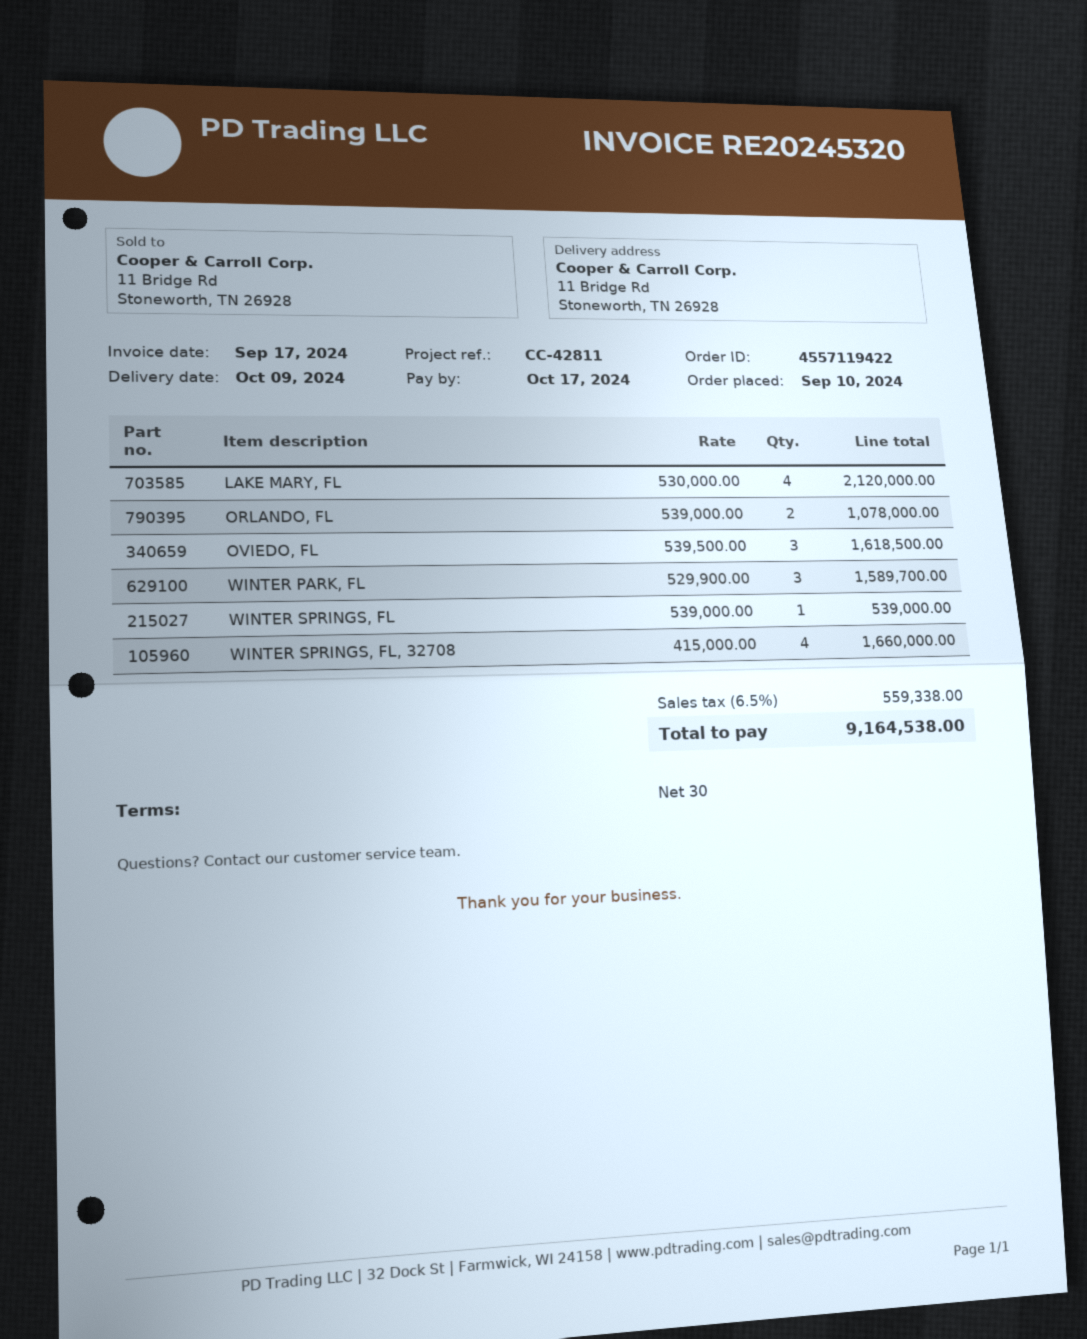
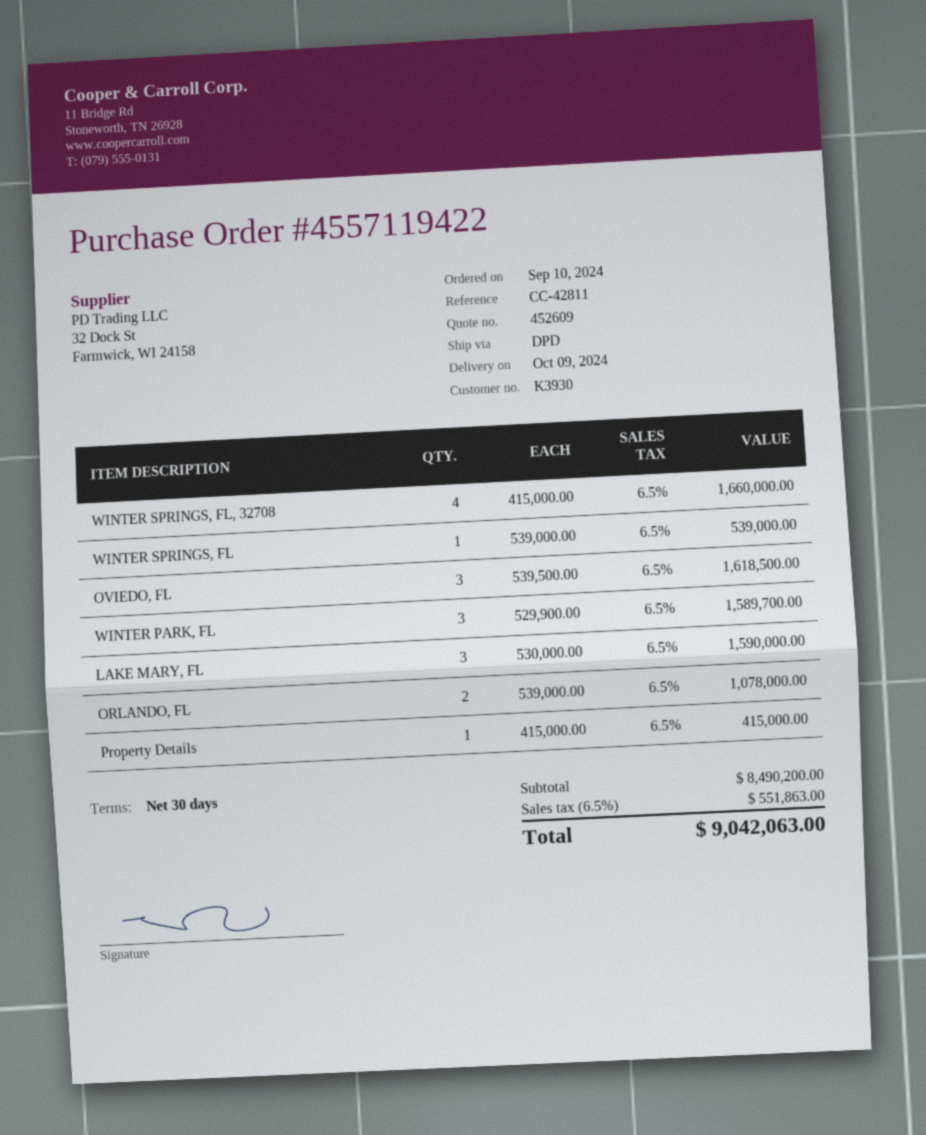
LAKE MARY, FL: 4 x 530000.00 = 2120000.00 -> 3 x 530000.00 = 1590000.00
Property Details: none -> 1 x 415000.00 = 415000.00
tax: 6.5% = 559338.00 -> 6.5% = 551863.00
total: 9164538.00 -> 9042063.00

